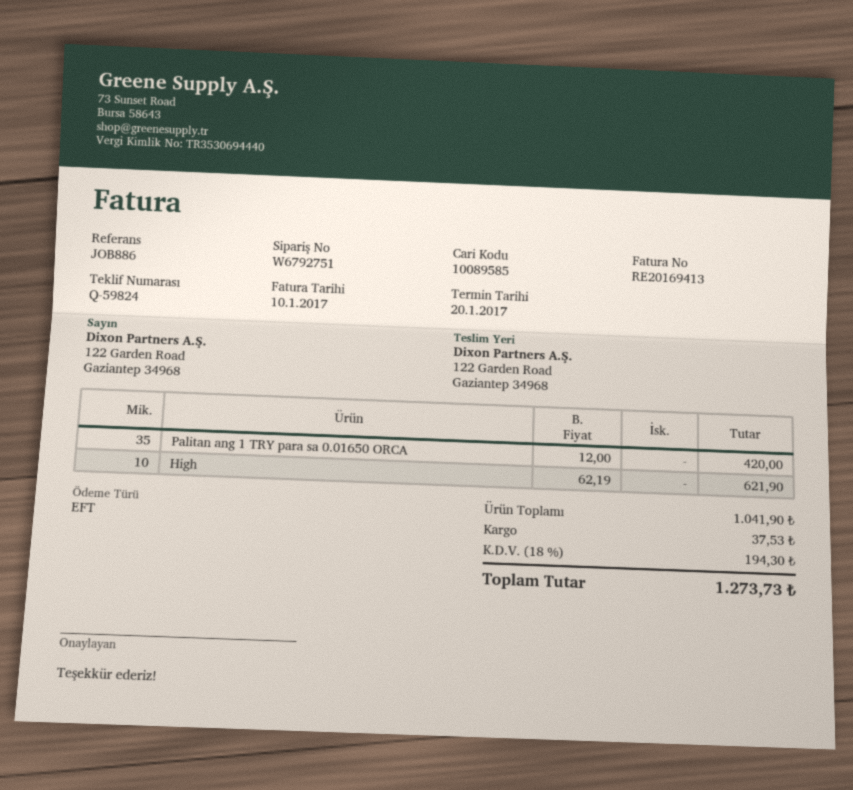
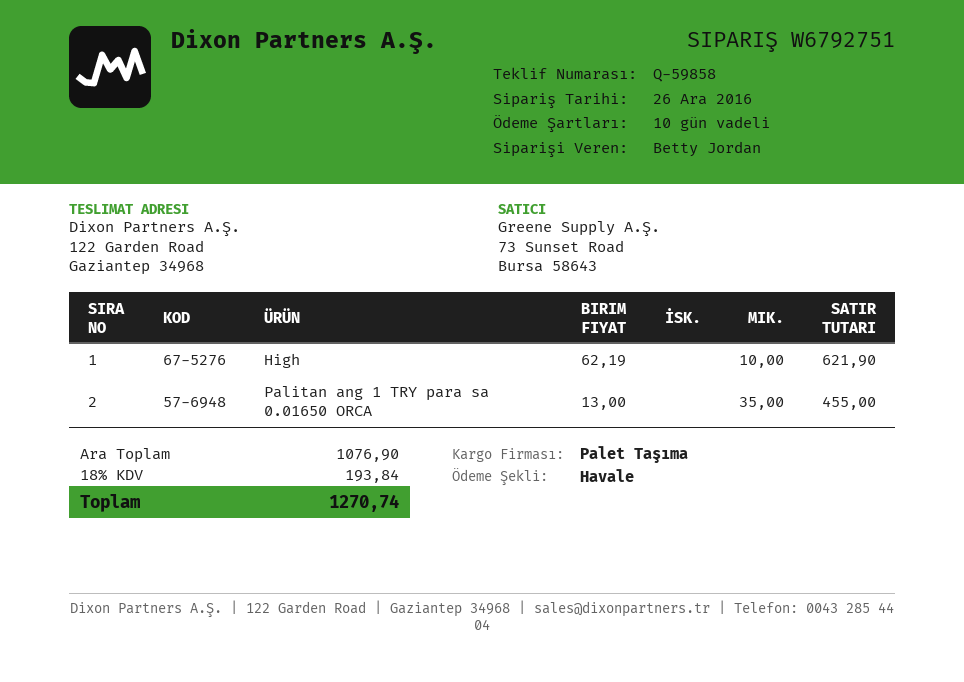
quote number: Q-59824 -> Q-59858
Palitan ang 1 TRY para sa 0.01650 ORCA: 35 x 12.00 = 420.00 -> 35 x 13.00 = 455.00
subtotal: 1041.90 -> 1076.90
shipping: 37.53 -> none
tax: 18% = 194.30 -> 18% = 193.84
total: 1273.73 -> 1270.74

